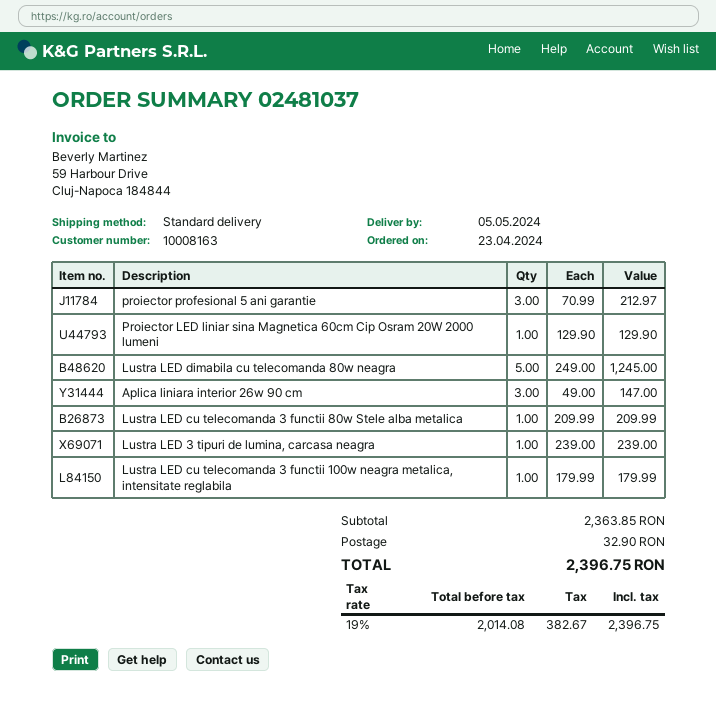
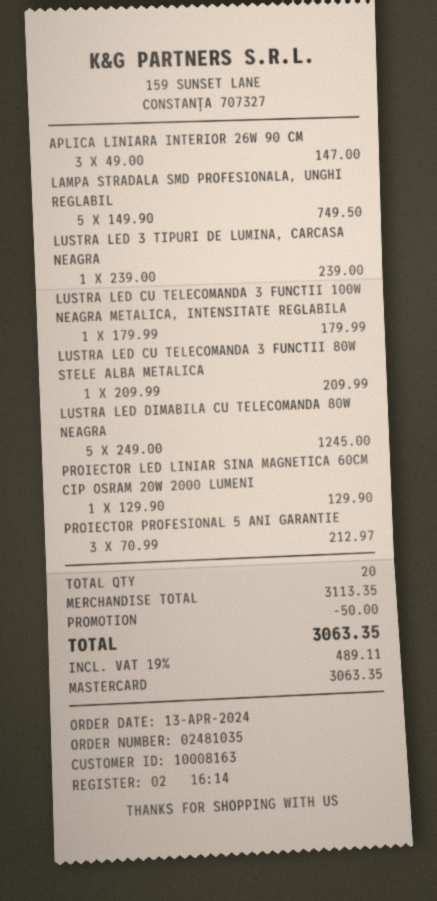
order number: 02481037 -> 02481035
order date: 2024-04-23 -> 2024-04-13
LAMPA STRADALA SMD PROFESIONALA, UNGHI REGLABIL: none -> 5 x 149.90 = 749.50
subtotal: 2363.85 -> 3113.35
discount: none -> 50.00
shipping: 32.90 -> none
tax: 19% = 382.67 -> 19% = 489.11
total: 2396.75 -> 3063.35

